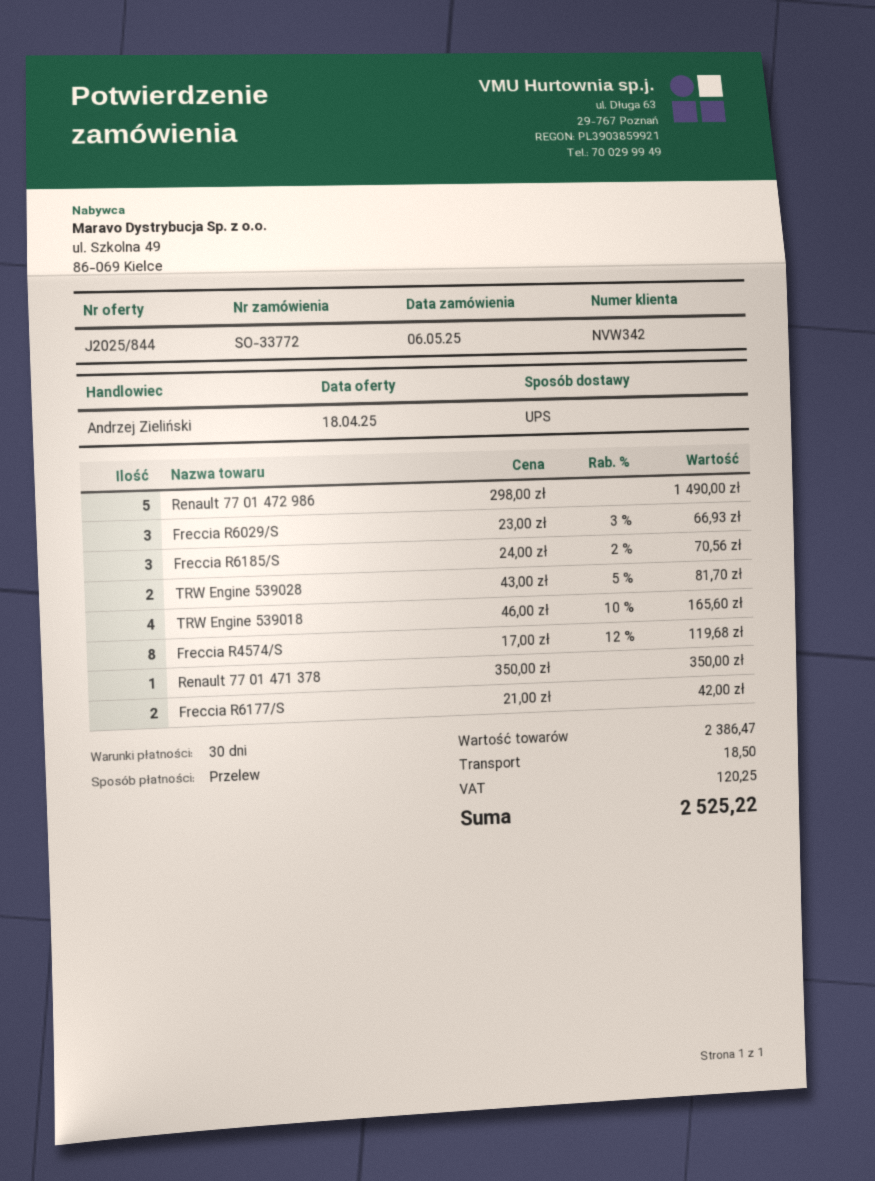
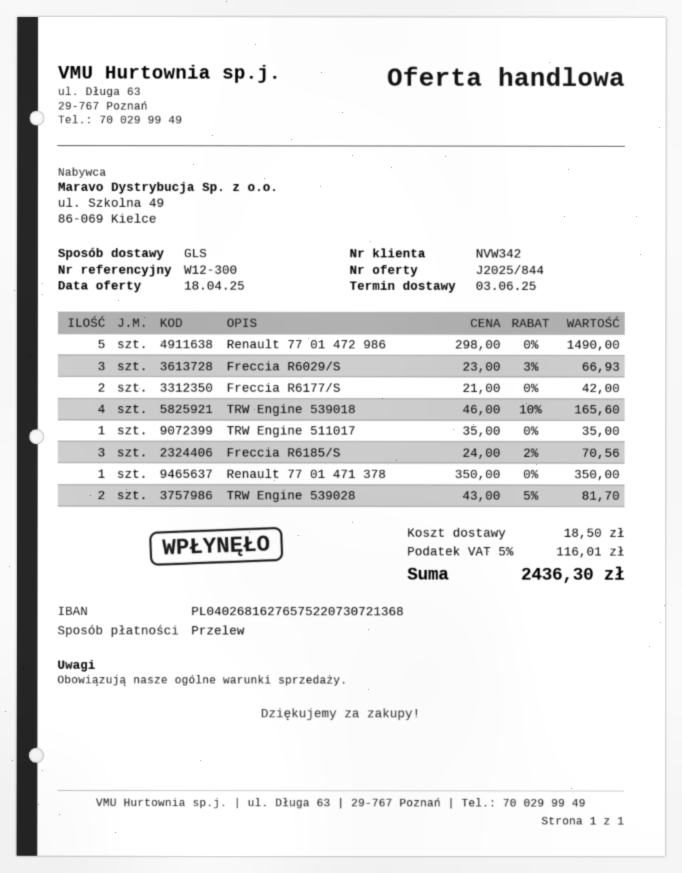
shipping method: UPS -> GLS
Freccia R4574/S: 8 x 17.00 - 12% = 119.68 -> none
TRW Engine 511017: none -> 1 x 35.00 = 35.00
tax: 120.25 -> 116.01
total: 2525.22 -> 2436.30

